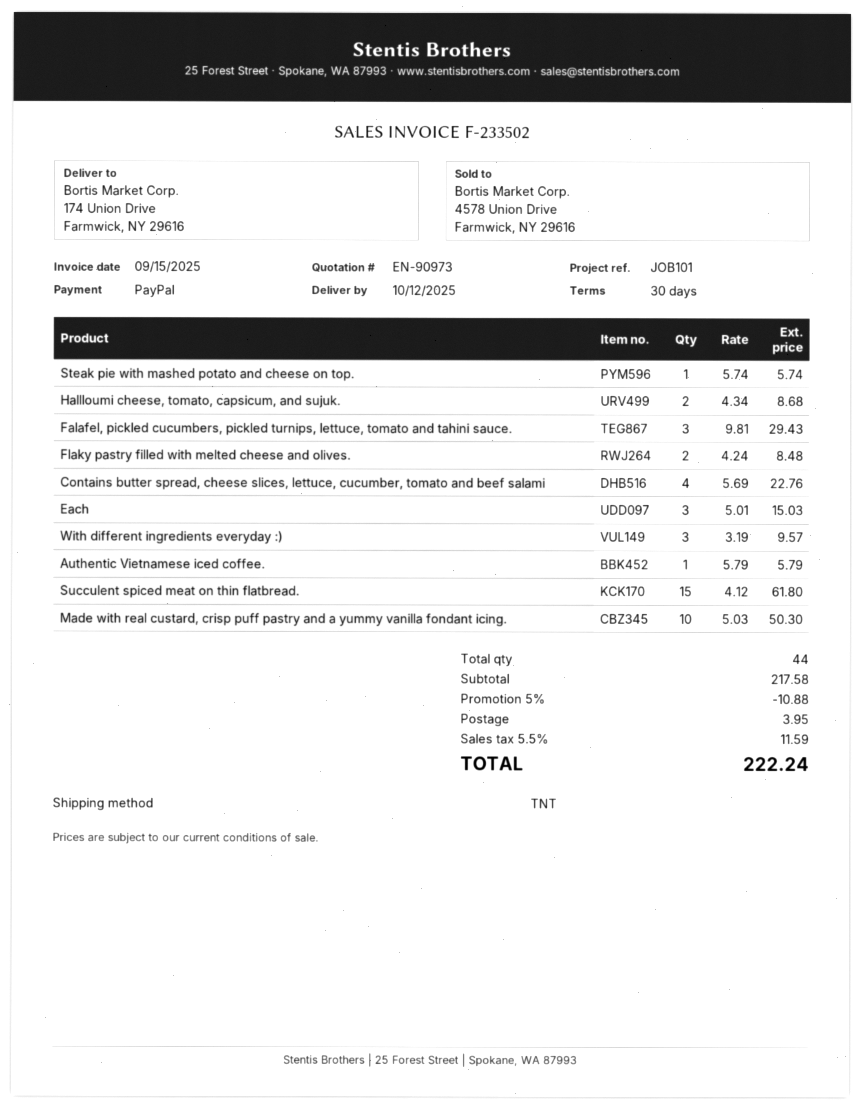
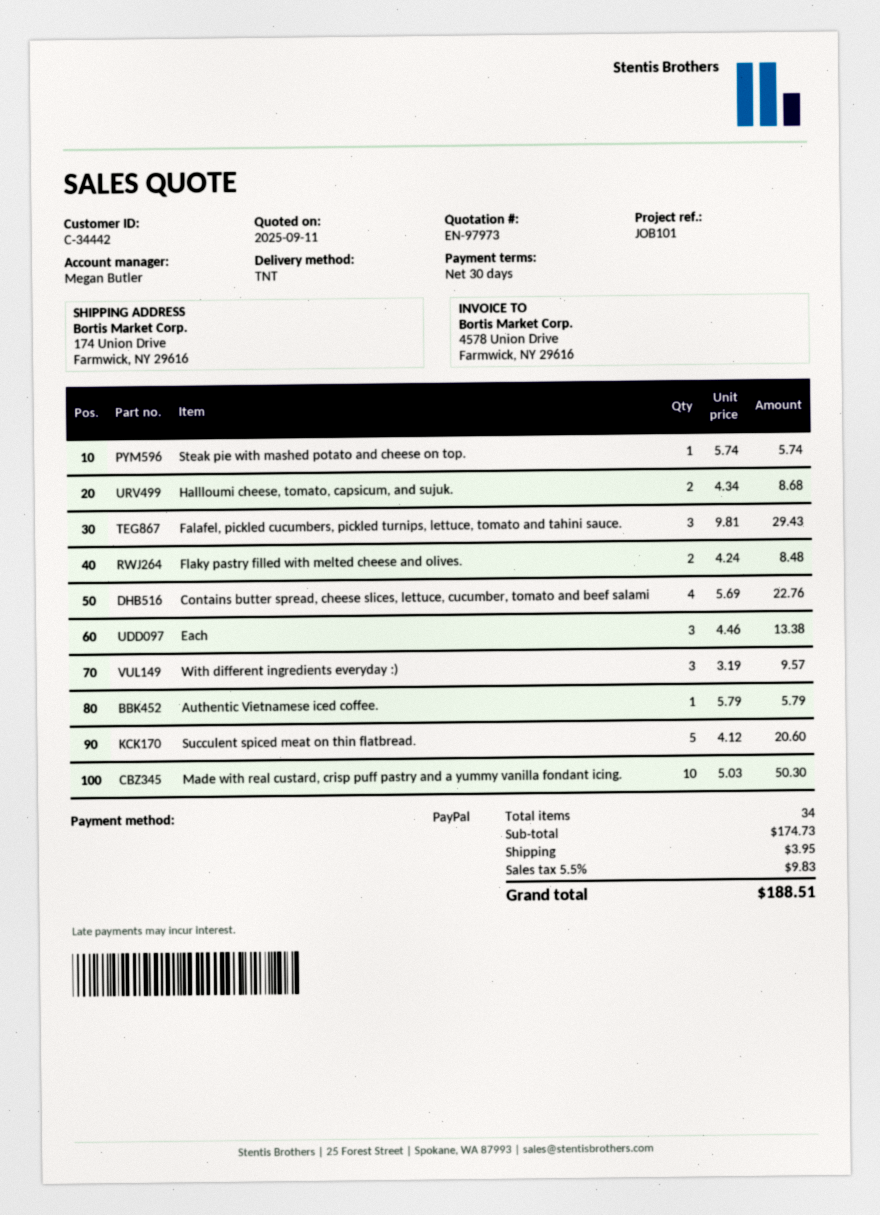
quote number: EN-90973 -> EN-97973
Each: 3 x 5.01 = 15.03 -> 3 x 4.46 = 13.38
Succulent spiced meat on thin flatbread.: 15 x 4.12 = 61.80 -> 5 x 4.12 = 20.60
total quantity: 44 -> 34
subtotal: 217.58 -> 174.73
discount: 5% = 10.88 -> none
tax: 5.5% = 11.59 -> 5.5% = 9.83
total: 222.24 -> 188.51

